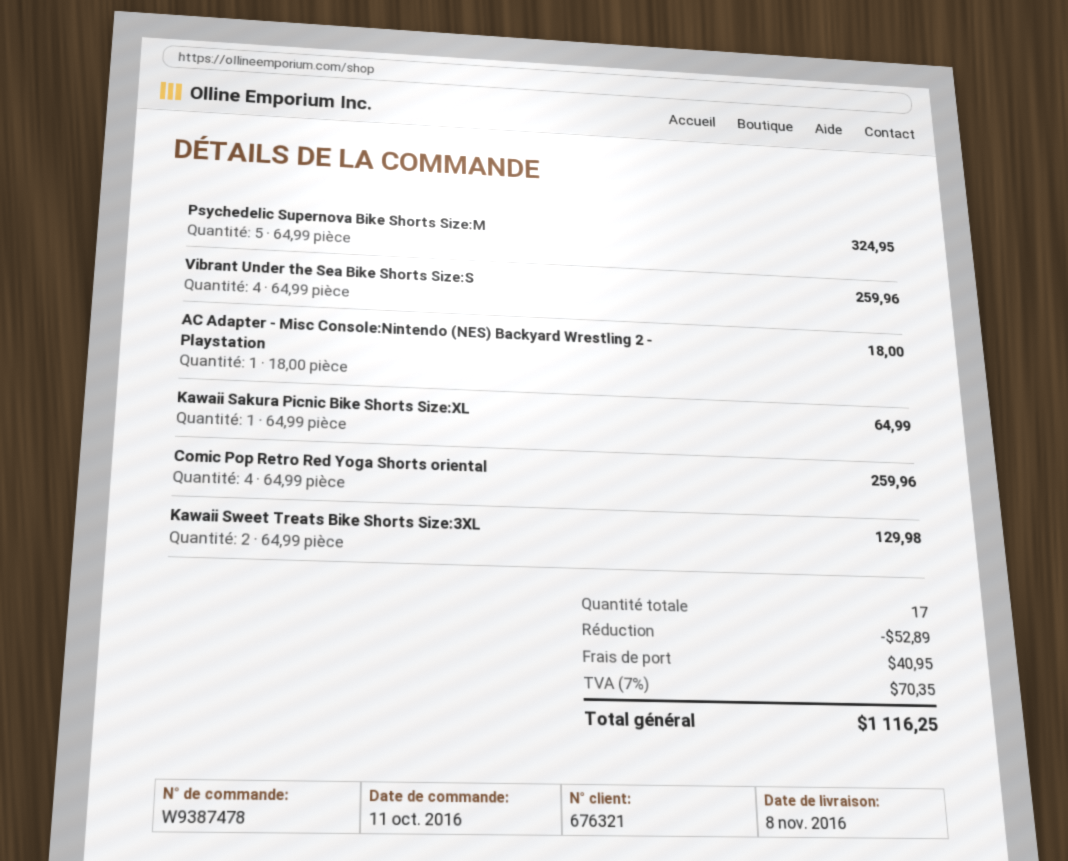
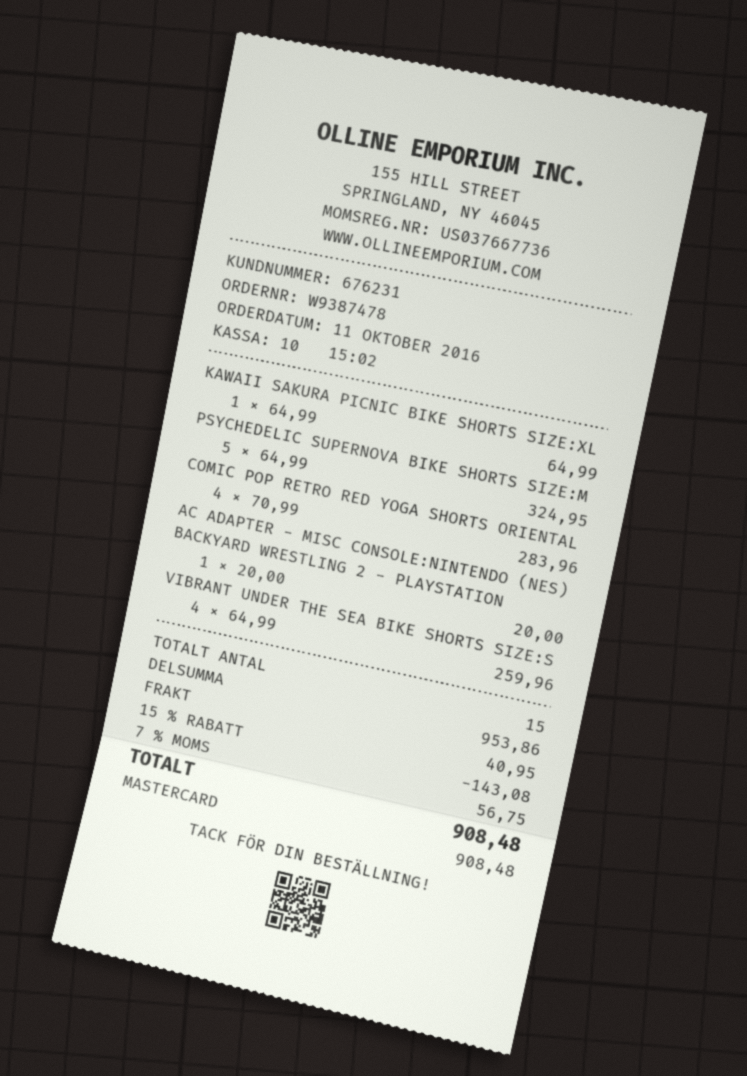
customer number: 676321 -> 676231
AC Adapter - Misc Console:Nintendo (NES) Backyard Wrestling 2 - Playstation: 1 x 18.00 = 18.00 -> 1 x 20.00 = 20.00
Comic Pop Retro Red Yoga Shorts oriental: 4 x 64.99 = 259.96 -> 4 x 70.99 = 283.96
Kawaii Sweet Treats Bike Shorts Size:3XL: 2 x 64.99 = 129.98 -> none
total quantity: 17 -> 15
discount: 52.89 -> 143.08
tax: 7% = 70.35 -> 7% = 56.75
total: 1116.25 -> 908.48

